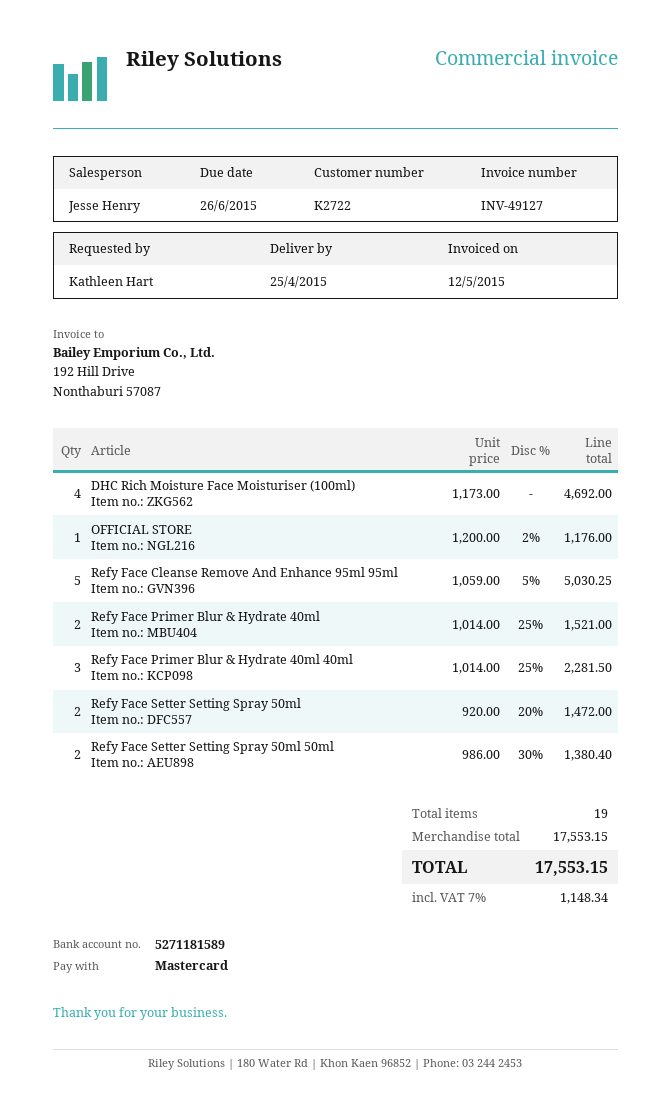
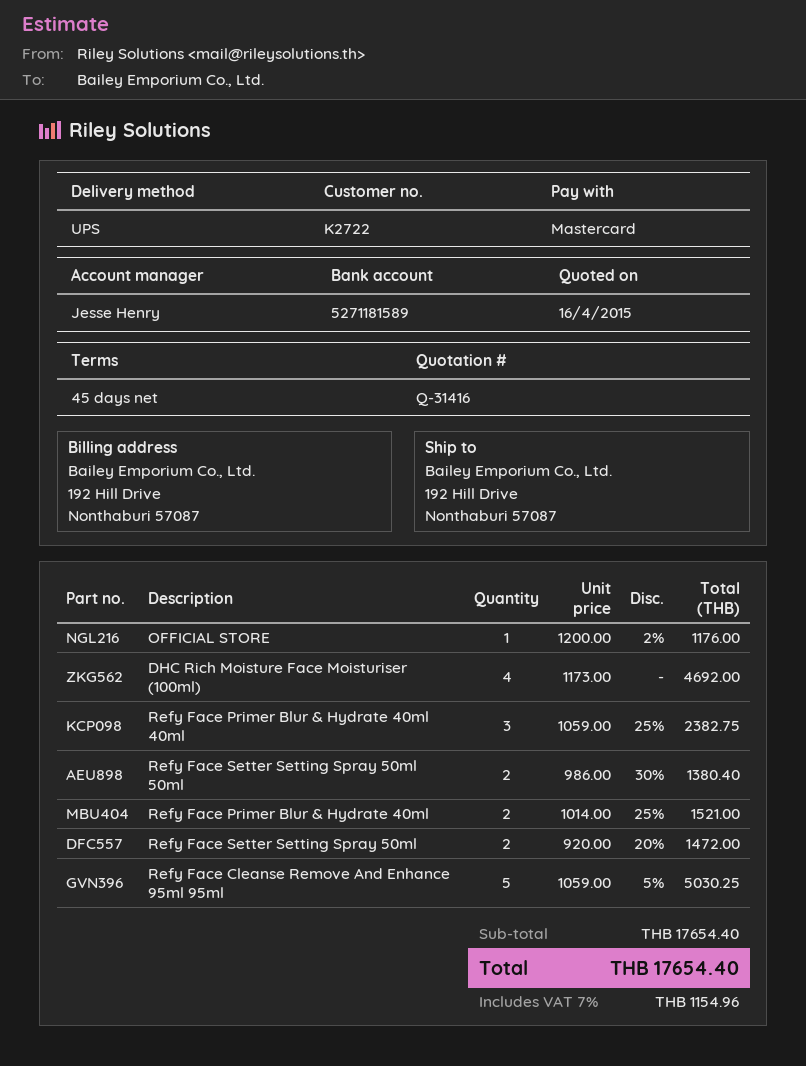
Refy Face Primer Blur & Hydrate 40ml 40ml: 3 x 1014.00 - 25% = 2281.50 -> 3 x 1059.00 - 25% = 2382.75
subtotal: 17553.15 -> 17654.40
tax: 7% = 1148.34 -> 7% = 1154.96
total: 17553.15 -> 17654.40

